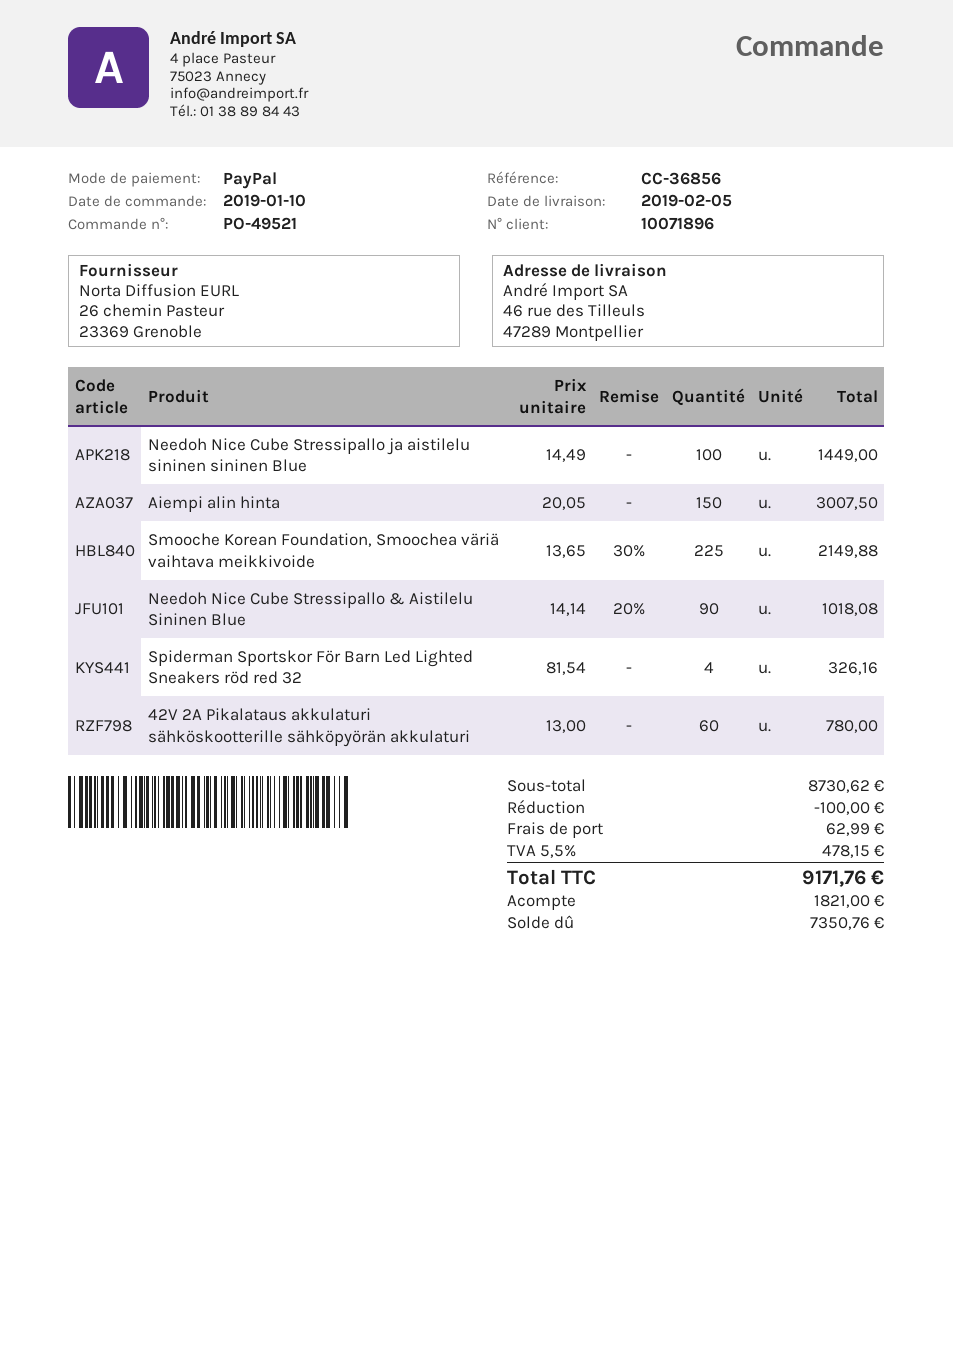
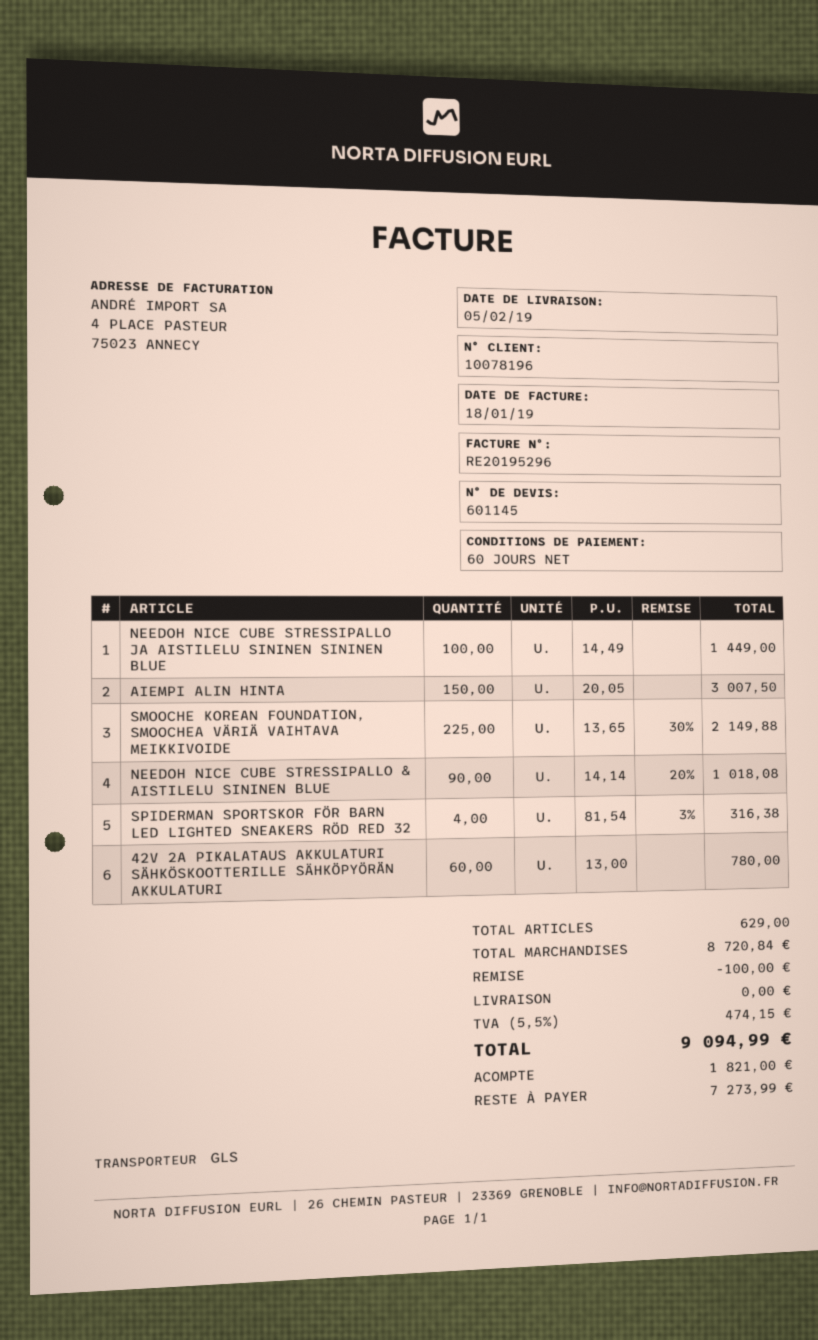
customer number: 10071896 -> 10078196
Spiderman Sportskor För Barn Led Lighted Sneakers röd red 32: 4 x 81.54 = 326.16 -> 4 x 81.54 - 3% = 316.38
subtotal: 8730.62 -> 8720.84
shipping: 62.99 -> 0.00
tax: 5.5% = 478.15 -> 5.5% = 474.15
total: 9171.76 -> 9094.99
balance: 7350.76 -> 7273.99

